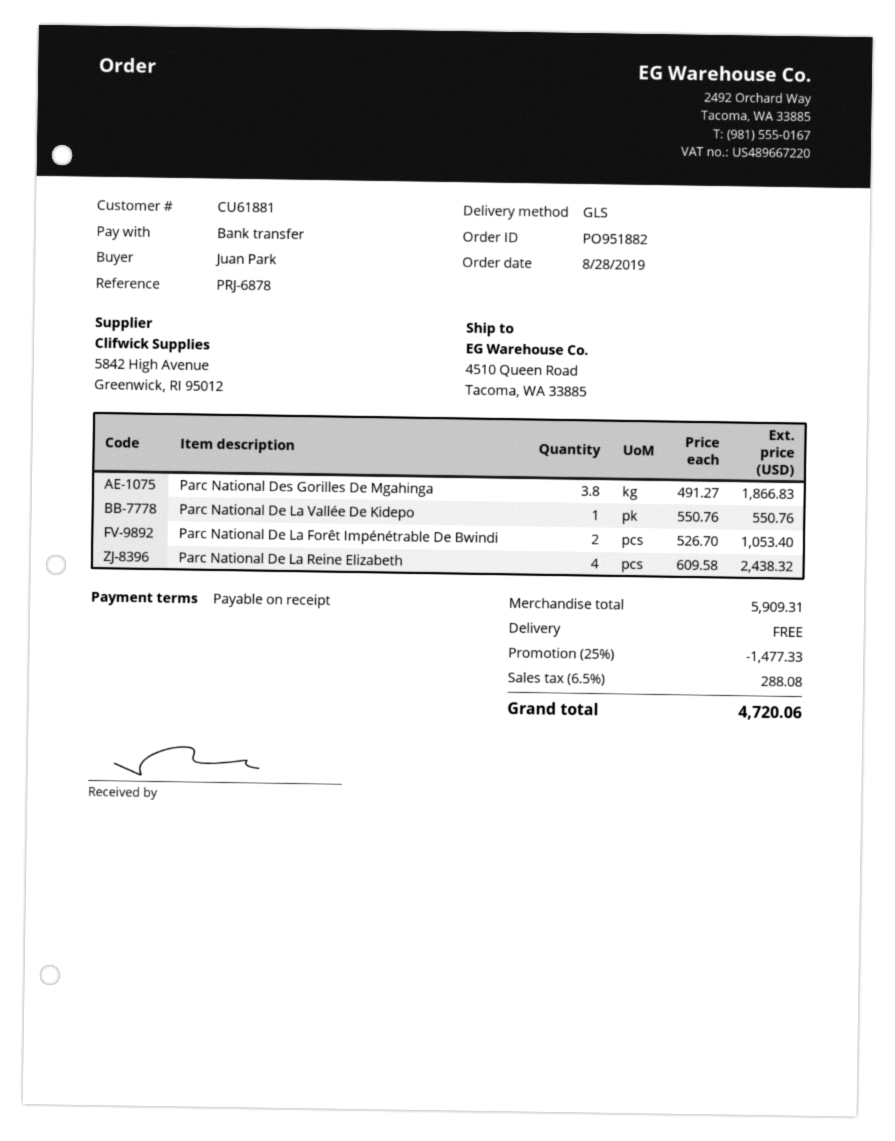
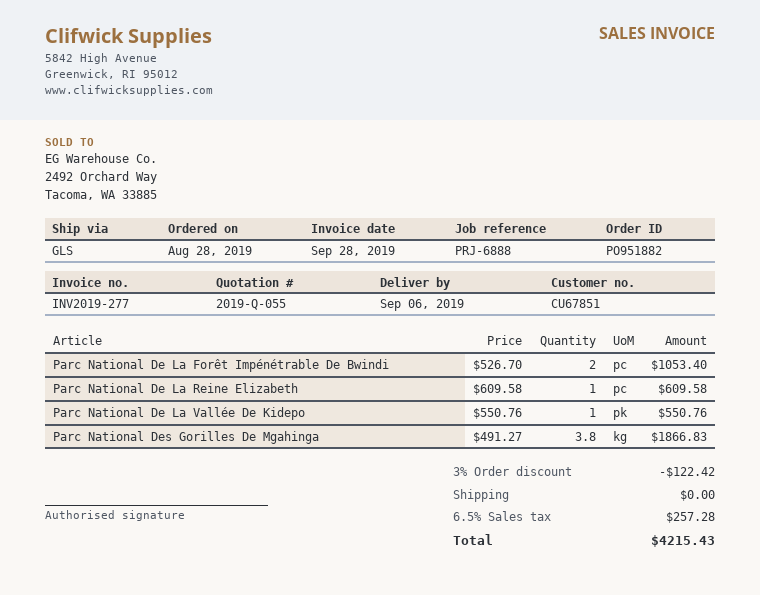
customer number: CU61881 -> CU67851
reference: PRJ-6878 -> PRJ-6888
Parc National De La Reine Elizabeth: 4 x 609.58 = 2438.32 -> 1 x 609.58 = 609.58
discount: 25% = 1477.33 -> 3% = 122.42
tax: 6.5% = 288.08 -> 6.5% = 257.28
total: 4720.06 -> 4215.43

